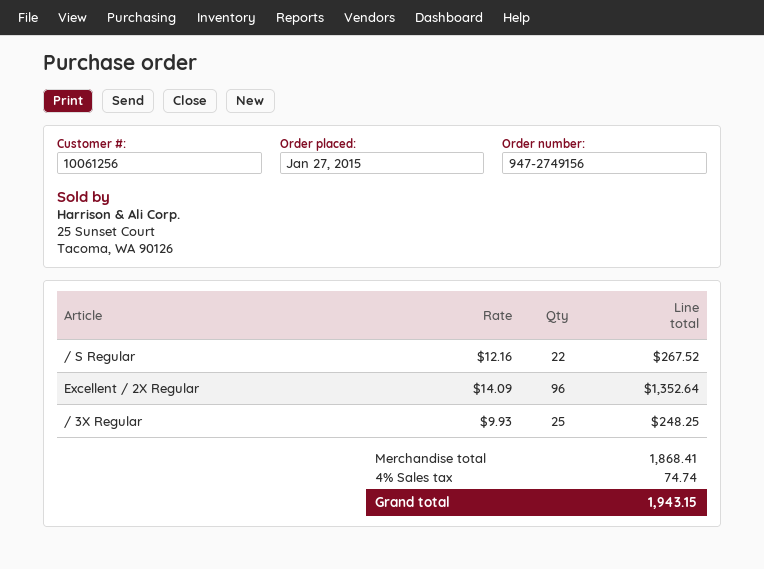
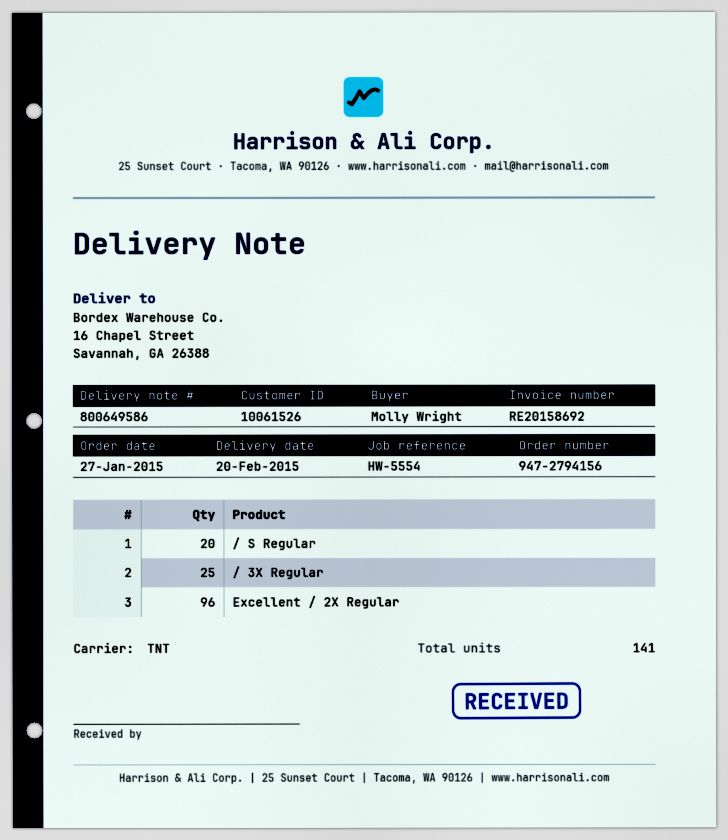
order number: 947-2749156 -> 947-2794156
customer number: 10061256 -> 10061526
/ S Regular: 22 -> 20

